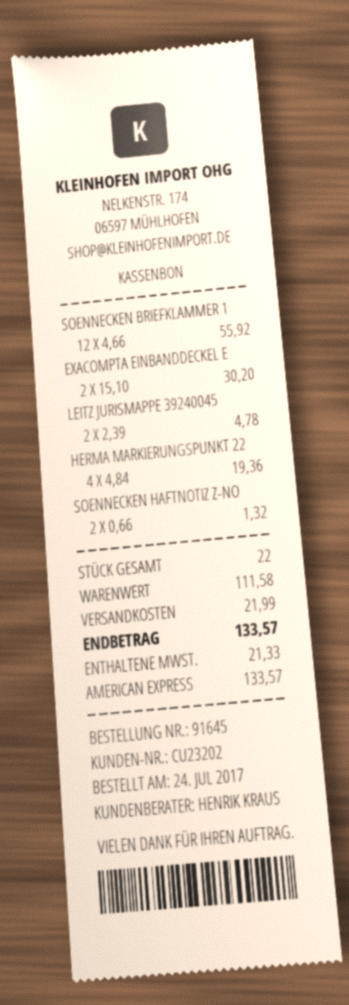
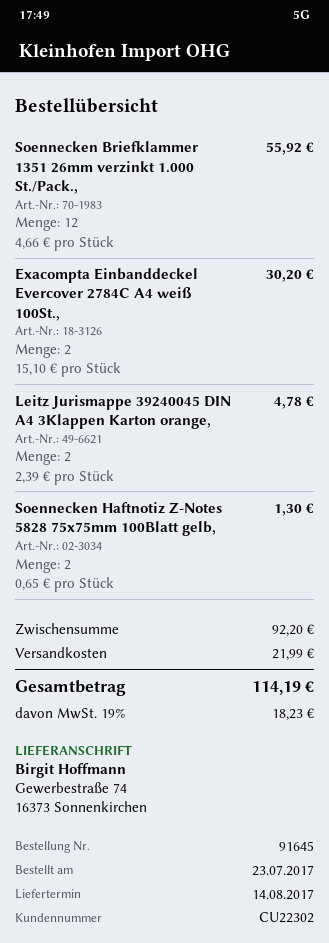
order date: 2017-07-24 -> 2017-07-23
customer number: CU23202 -> CU22302
HERMA MARKIERUNGSPUNKT 22: 4 x 4.84 = 19.36 -> none
SOENNECKEN HAFTNOTIZ Z-NO: 2 x 0.66 = 1.32 -> 2 x 0.65 = 1.30
subtotal: 111.58 -> 92.20
tax: 21.33 -> 18.23
total: 133.57 -> 114.19

